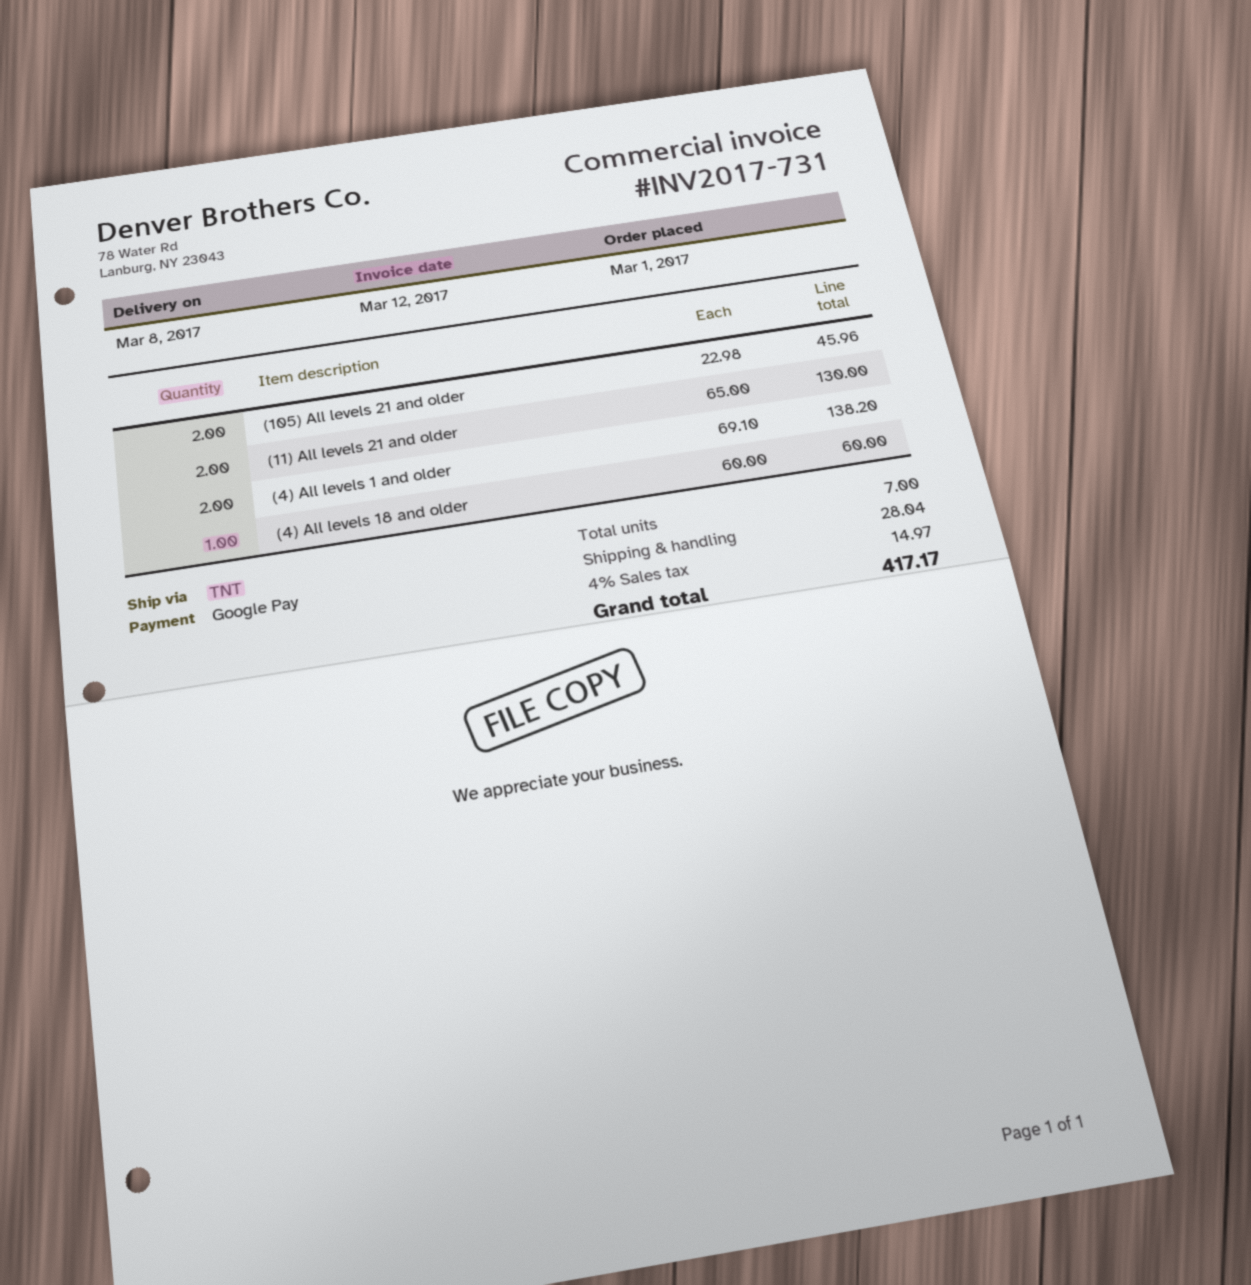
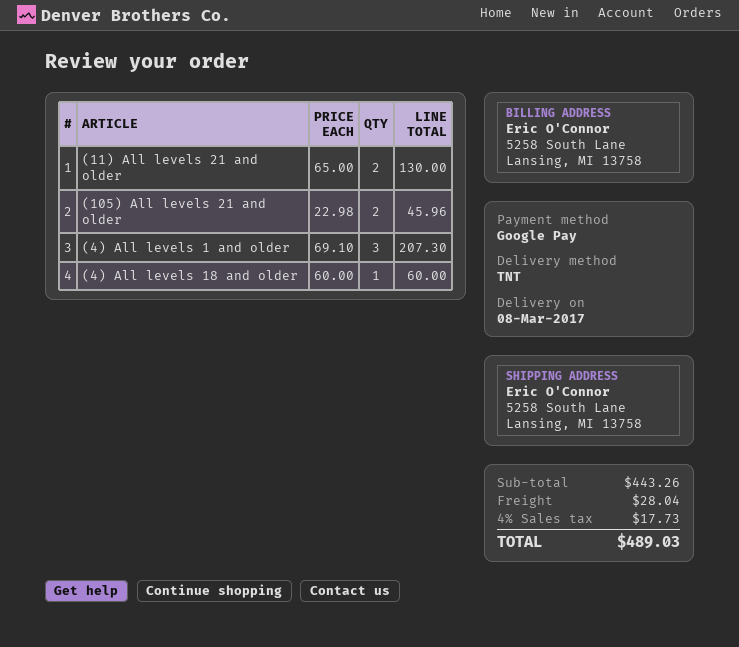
(4) All levels 1 and older: 2 x 69.10 = 138.20 -> 3 x 69.10 = 207.30
tax: 4% = 14.97 -> 4% = 17.73
total: 417.17 -> 489.03

